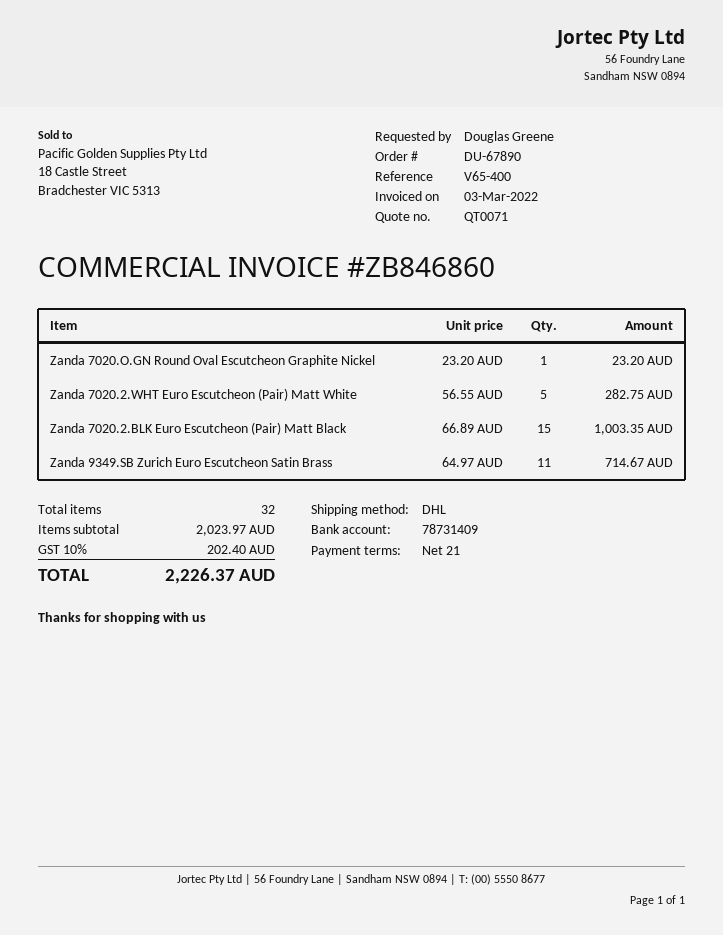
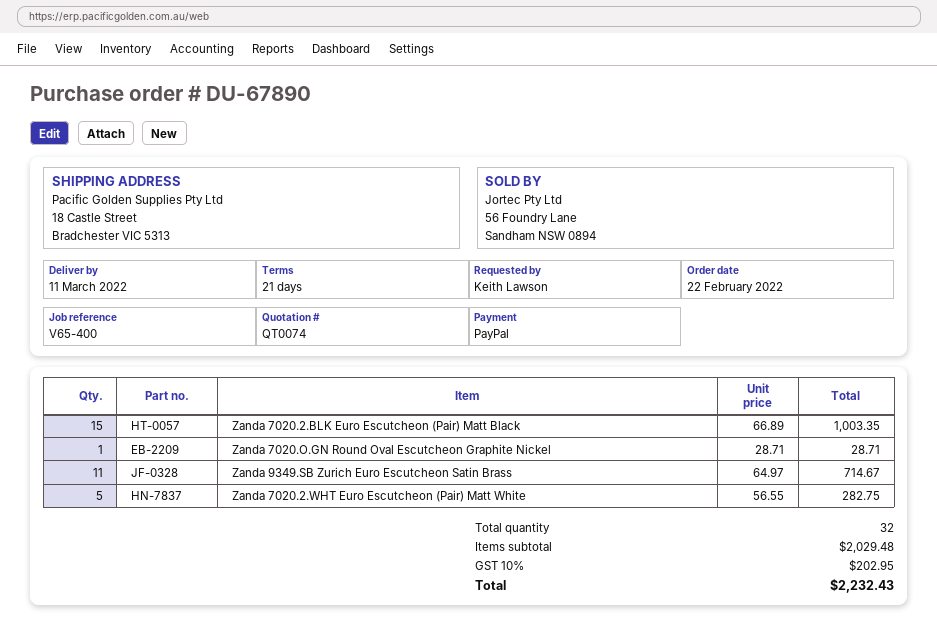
quote number: QT0071 -> QT0074
ordered by: Douglas Greene -> Keith Lawson
Zanda 7020.O.GN Round Oval Escutcheon Graphite Nickel: 1 x 23.20 = 23.20 -> 1 x 28.71 = 28.71
subtotal: 2023.97 -> 2029.48
tax: 10% = 202.40 -> 10% = 202.95
total: 2226.37 -> 2232.43

